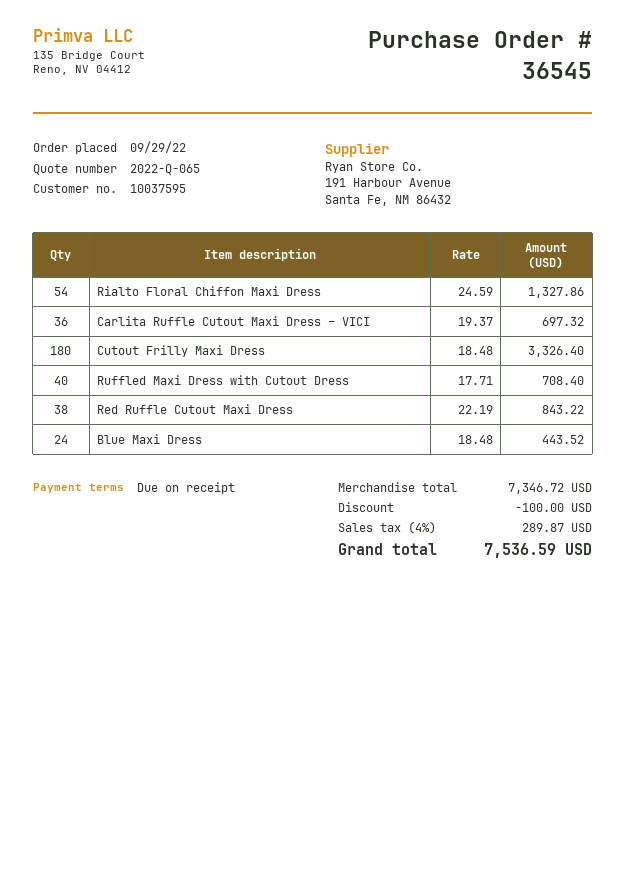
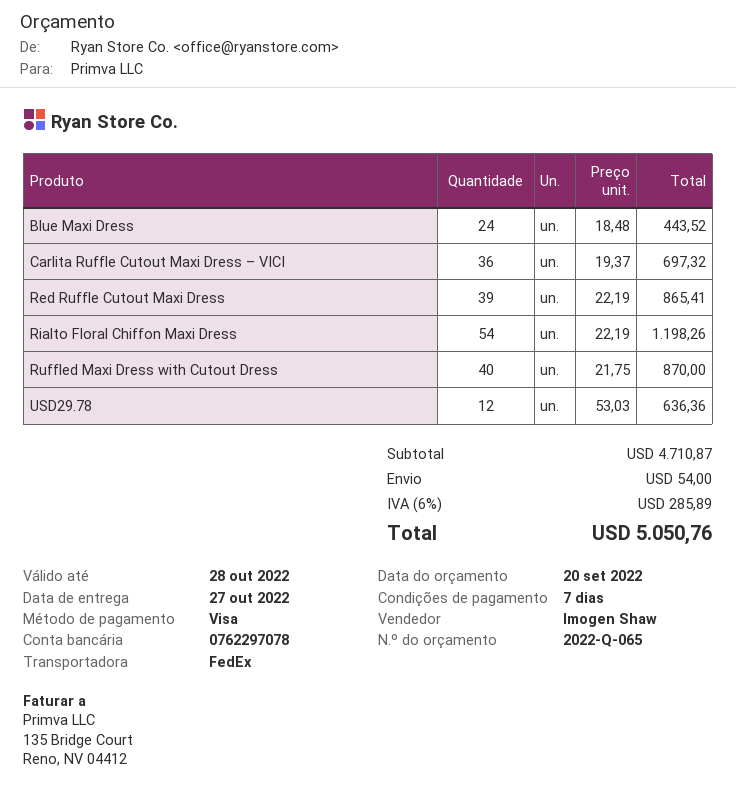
payment terms: on receipt -> 7 days
Rialto Floral Chiffon Maxi Dress: 54 x 24.59 = 1327.86 -> 54 x 22.19 = 1198.26
Cutout Frilly Maxi Dress: 180 x 18.48 = 3326.40 -> none
Ruffled Maxi Dress with Cutout Dress: 40 x 17.71 = 708.40 -> 40 x 21.75 = 870.00
Red Ruffle Cutout Maxi Dress: 38 x 22.19 = 843.22 -> 39 x 22.19 = 865.41
USD29.78: none -> 12 x 53.03 = 636.36
subtotal: 7346.72 -> 4710.87
discount: 100.00 -> none
shipping: none -> 54.00
tax: 4% = 289.87 -> 6% = 285.89
total: 7536.59 -> 5050.76

